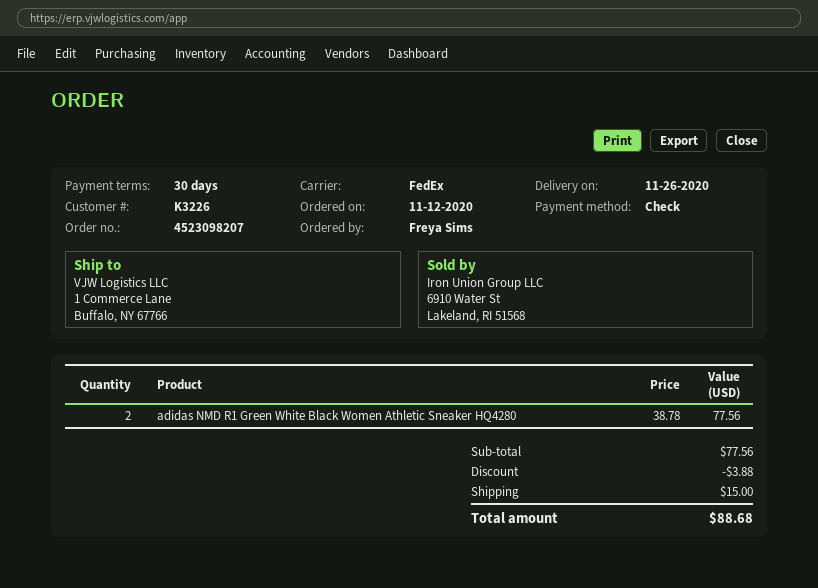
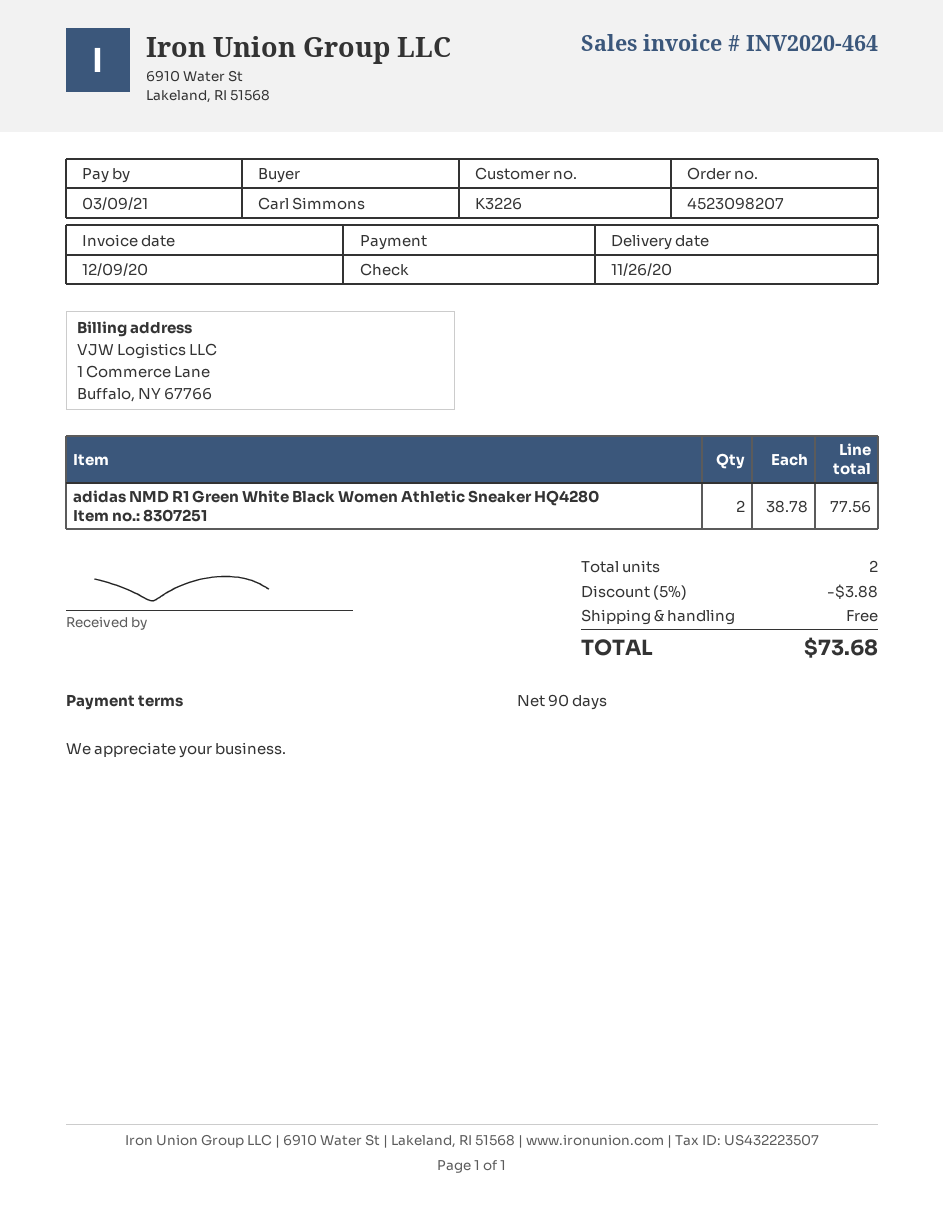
payment terms: 30 days -> 90 days
ordered by: Freya Sims -> Carl Simmons
shipping: 15.00 -> 0.00
total: 88.68 -> 73.68

